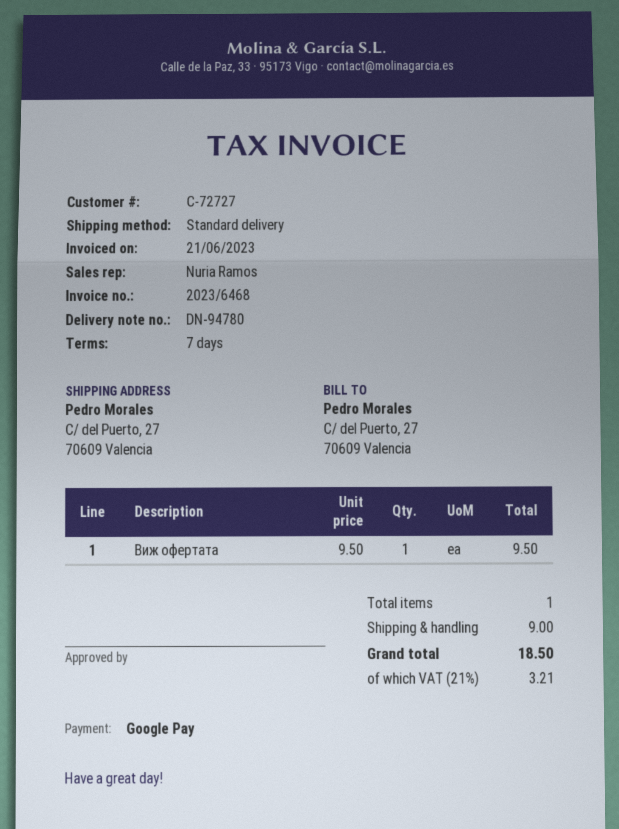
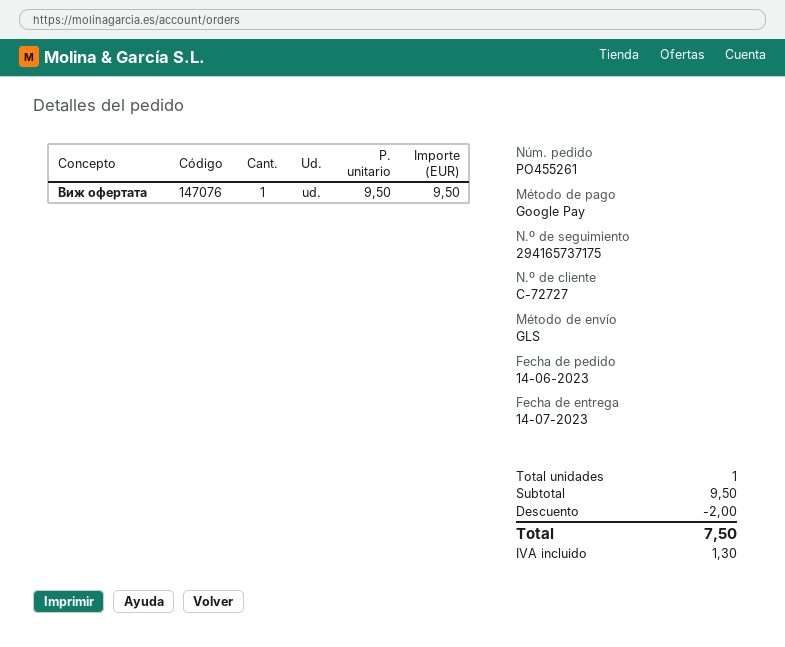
shipping method: standard -> GLS
discount: none -> 2.00
shipping: 9.00 -> none
tax: 3.21 -> 1.30
total: 18.50 -> 7.50

